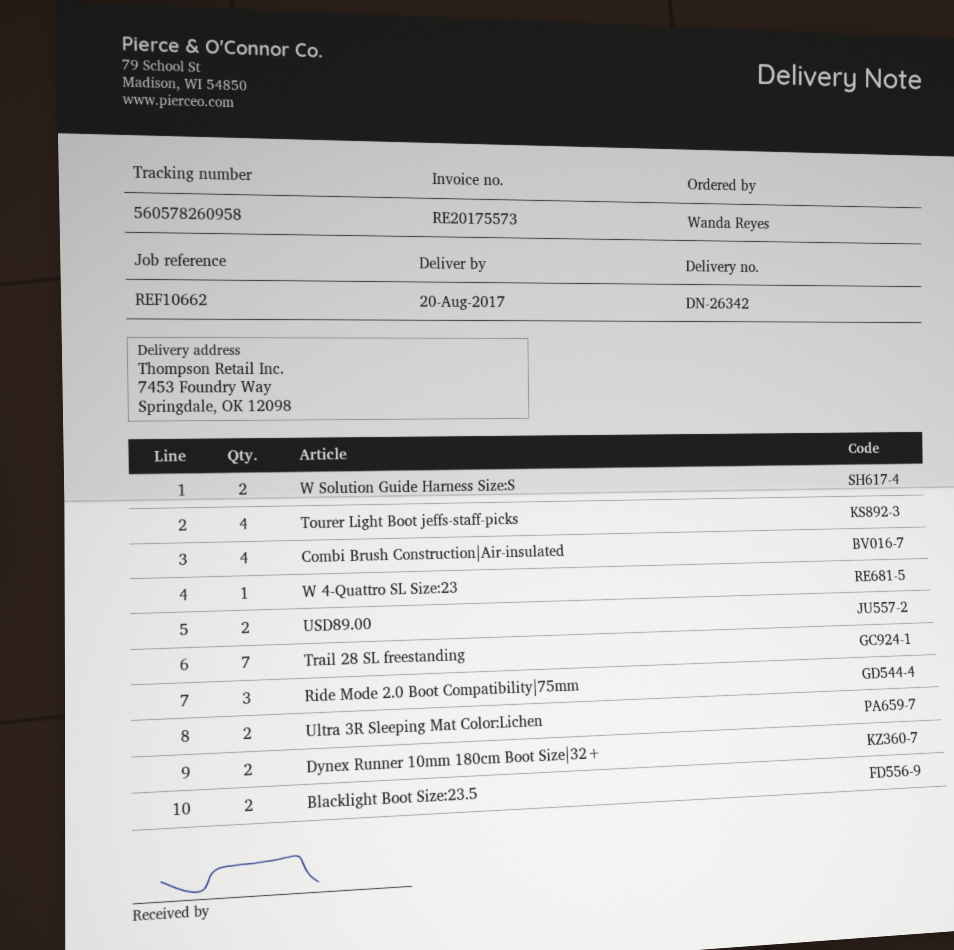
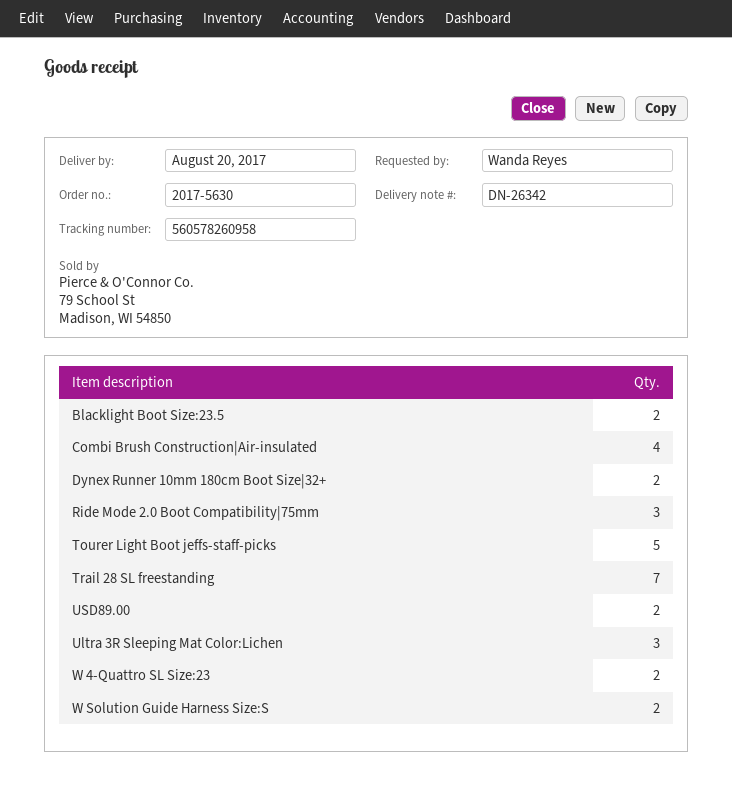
Tourer Light Boot jeffs-staff-picks: 4 -> 5
W 4-Quattro SL Size:23: 1 -> 2
Ultra 3R Sleeping Mat Color:Lichen: 2 -> 3

